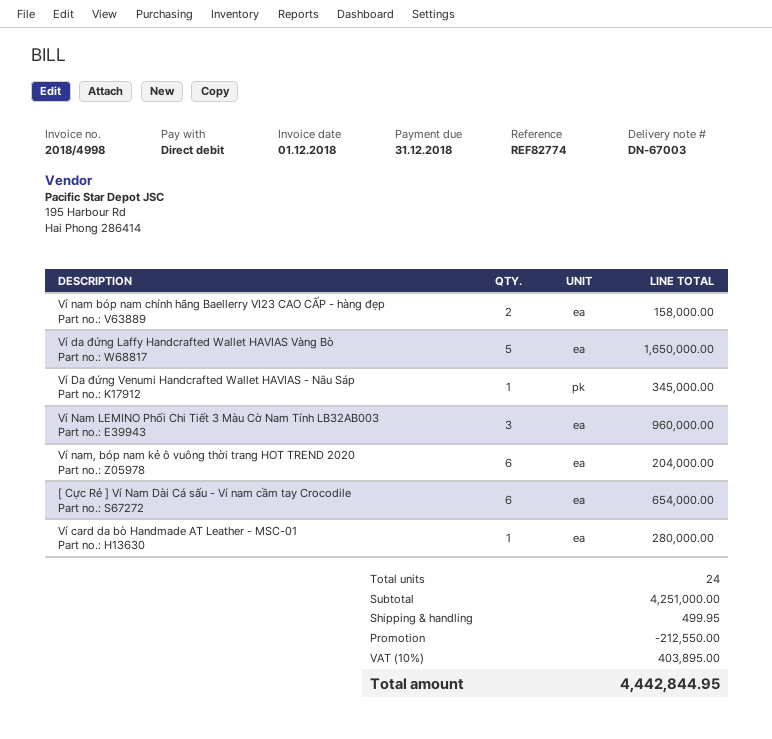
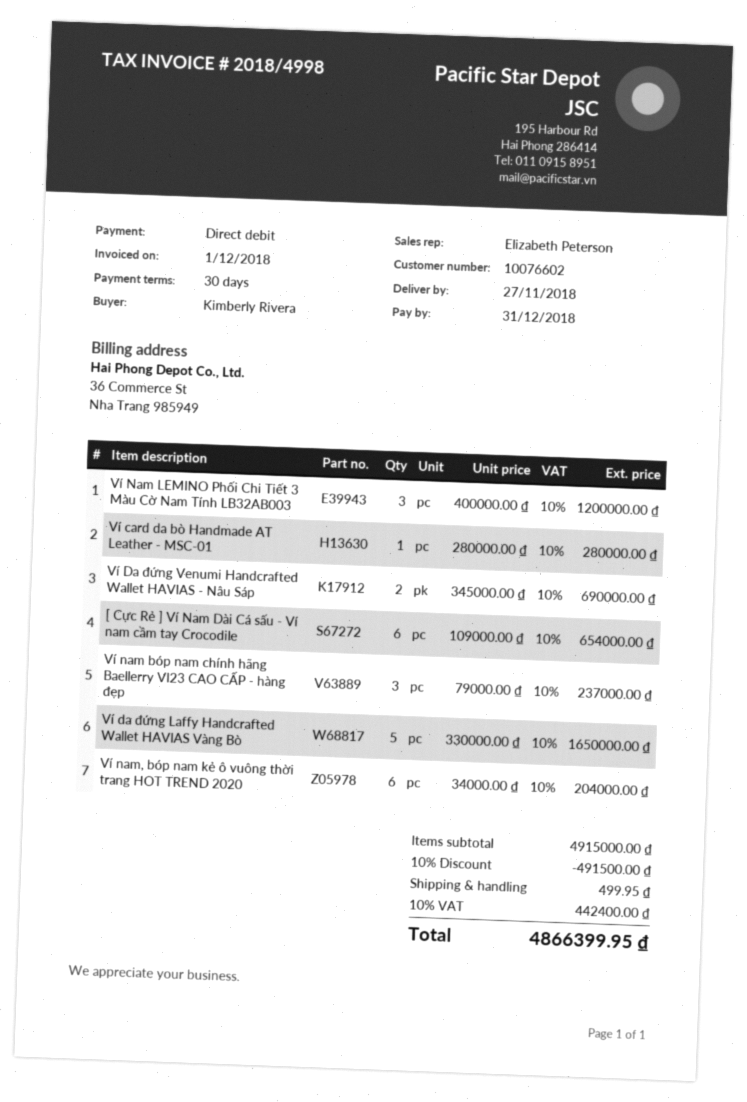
Ví nam bóp nam chính hãng Baellerry VI23 CAO CẤP - hàng đẹp: 2 for 158000.00 -> 3 for 237000.00
Ví Da đứng Venumi Handcrafted Wallet HAVIAS - Nâu Sáp: 1 for 345000.00 -> 2 for 690000.00
Ví Nam LEMINO Phối Chi Tiết 3 Màu Cờ Nam Tính LB32AB003: 3 for 960000.00 -> 3 for 1200000.00
subtotal: 4251000.00 -> 4915000.00
discount: 212550.00 -> 491500.00
tax: 10% = 403895.00 -> 10% = 442400.00
total: 4442844.95 -> 4866399.95

